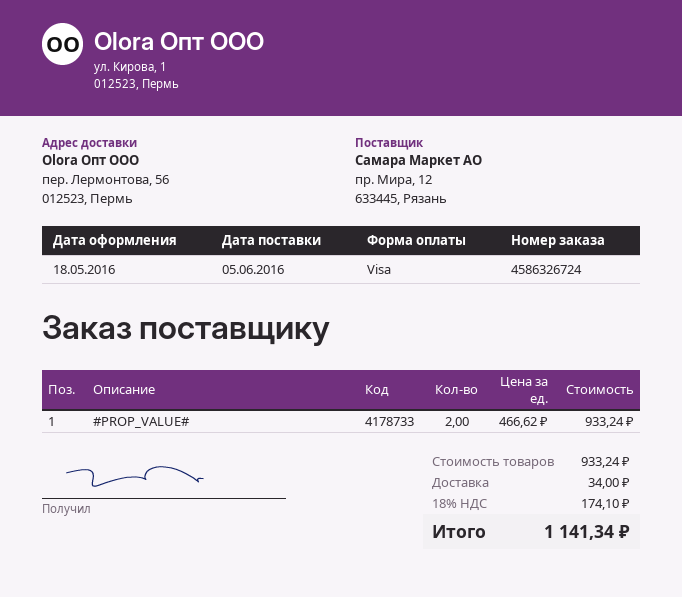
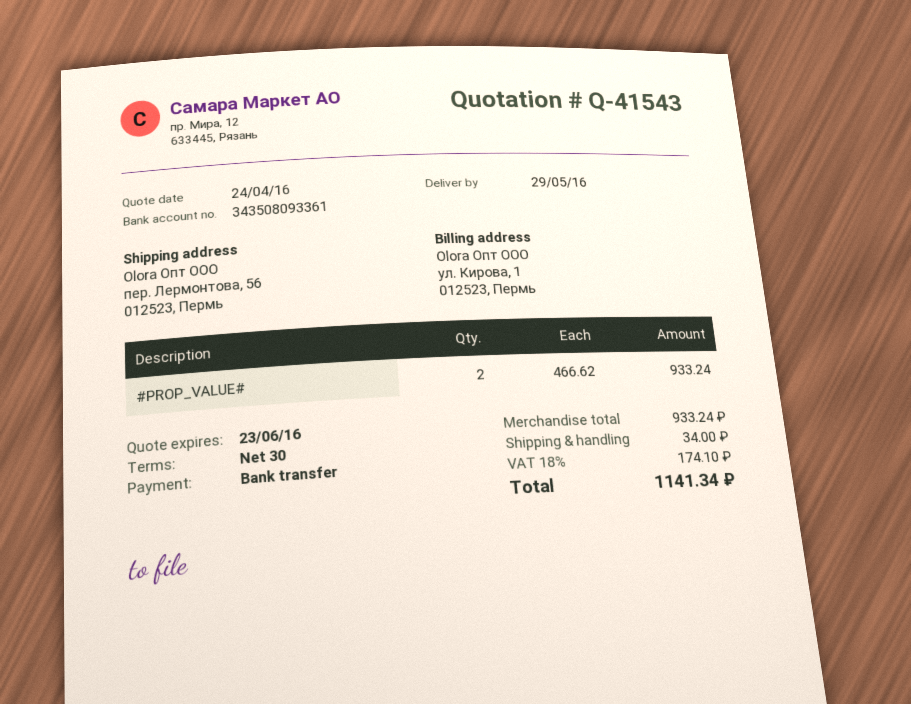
delivery date: 2016-06-05 -> 2016-05-29
payment method: Visa -> bank transfer

